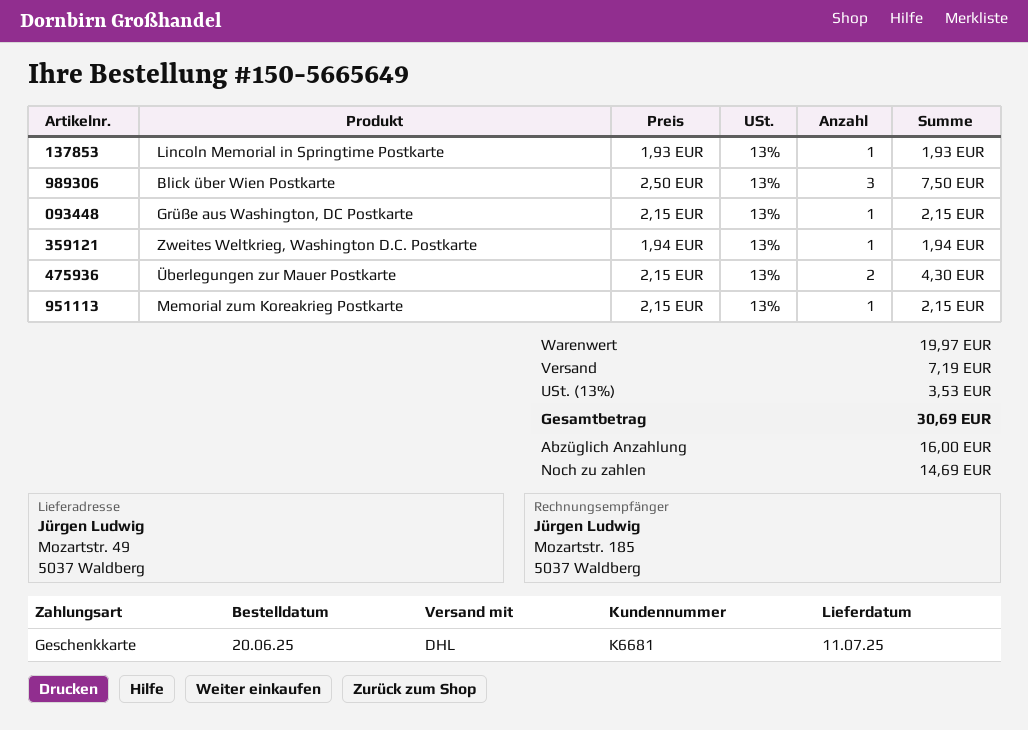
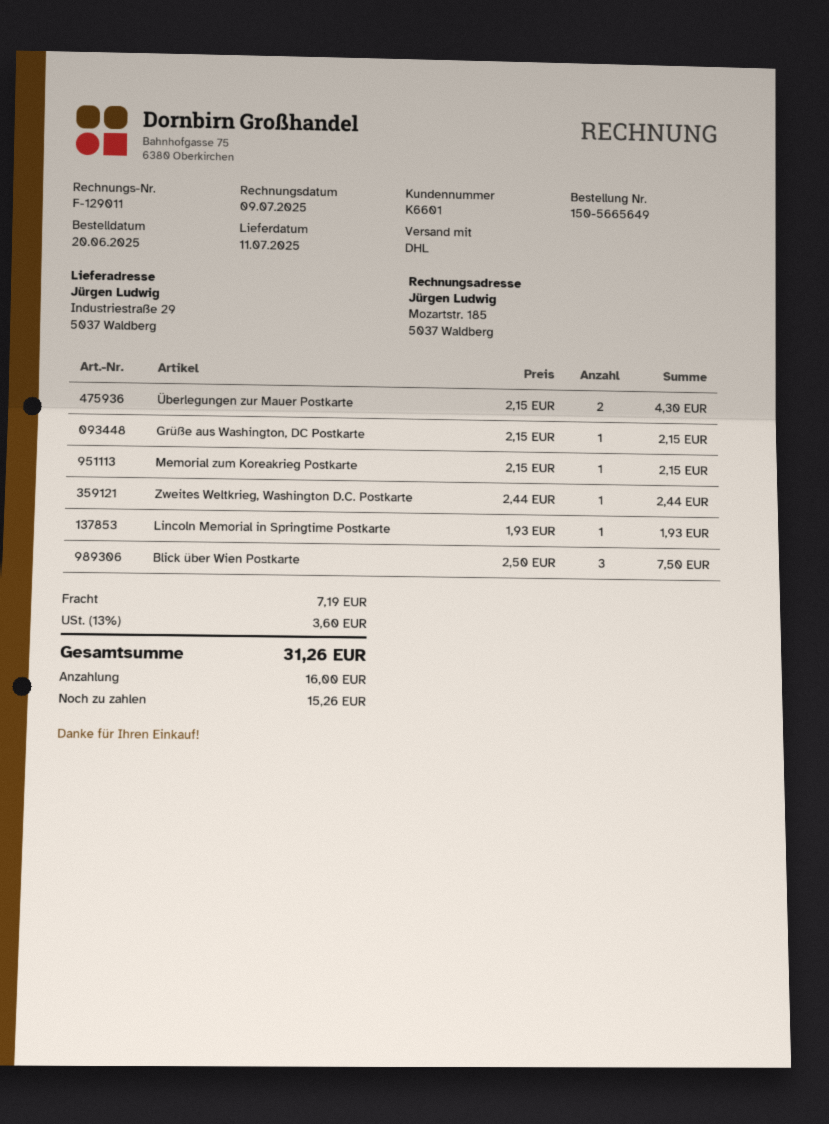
customer number: K6681 -> K6601
ship to: Mozartstr. 49, 5037 Waldberg -> Industriestraße 29, 5037 Waldberg
Zweites Weltkrieg, Washington D.C. Postkarte: 1 x 1.94 = 1.94 -> 1 x 2.44 = 2.44
tax: 13% = 3.53 -> 13% = 3.60
total: 30.69 -> 31.26
balance: 14.69 -> 15.26

